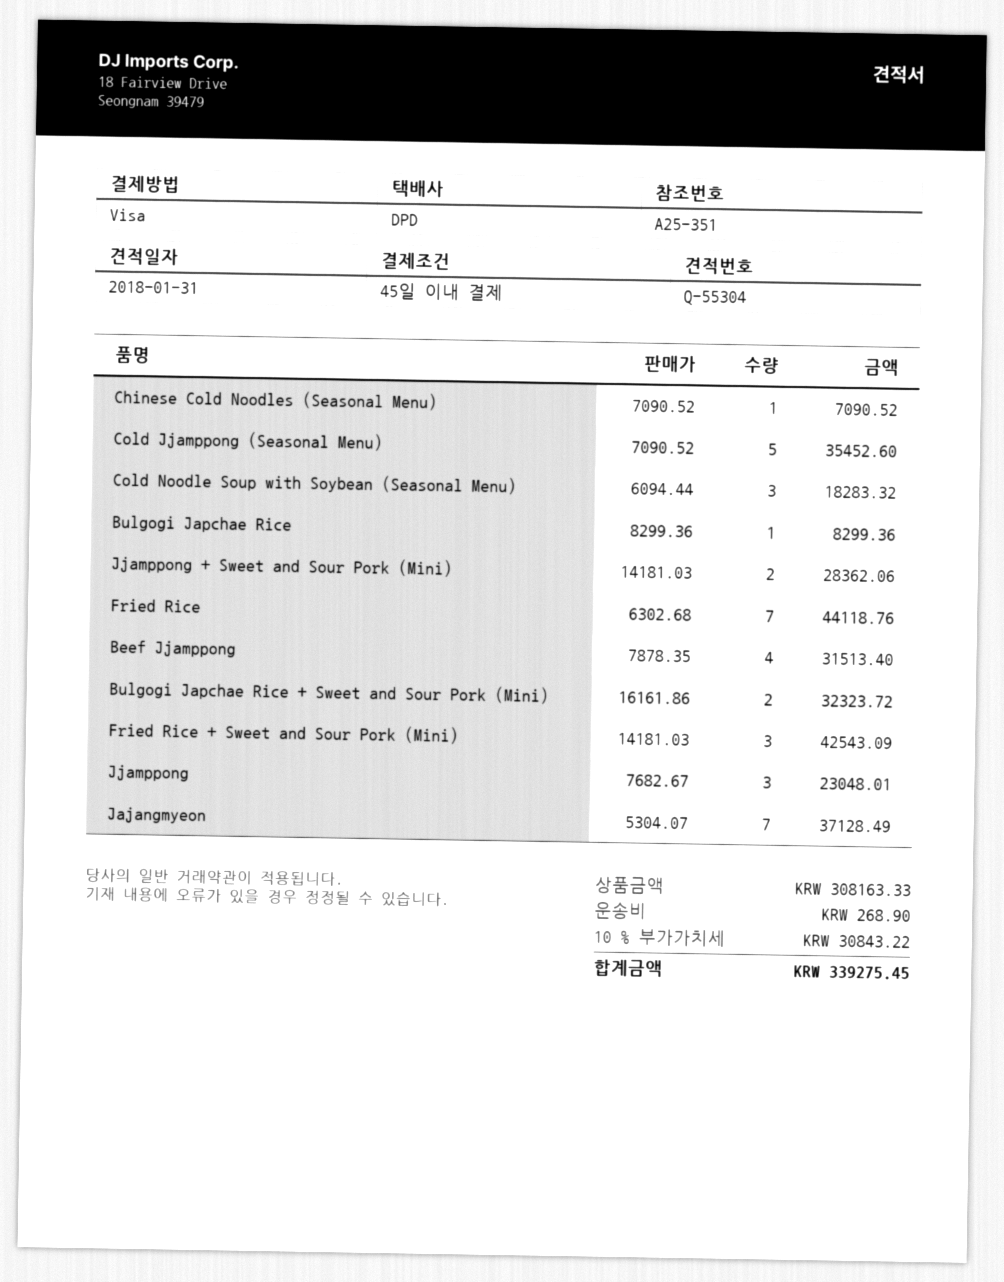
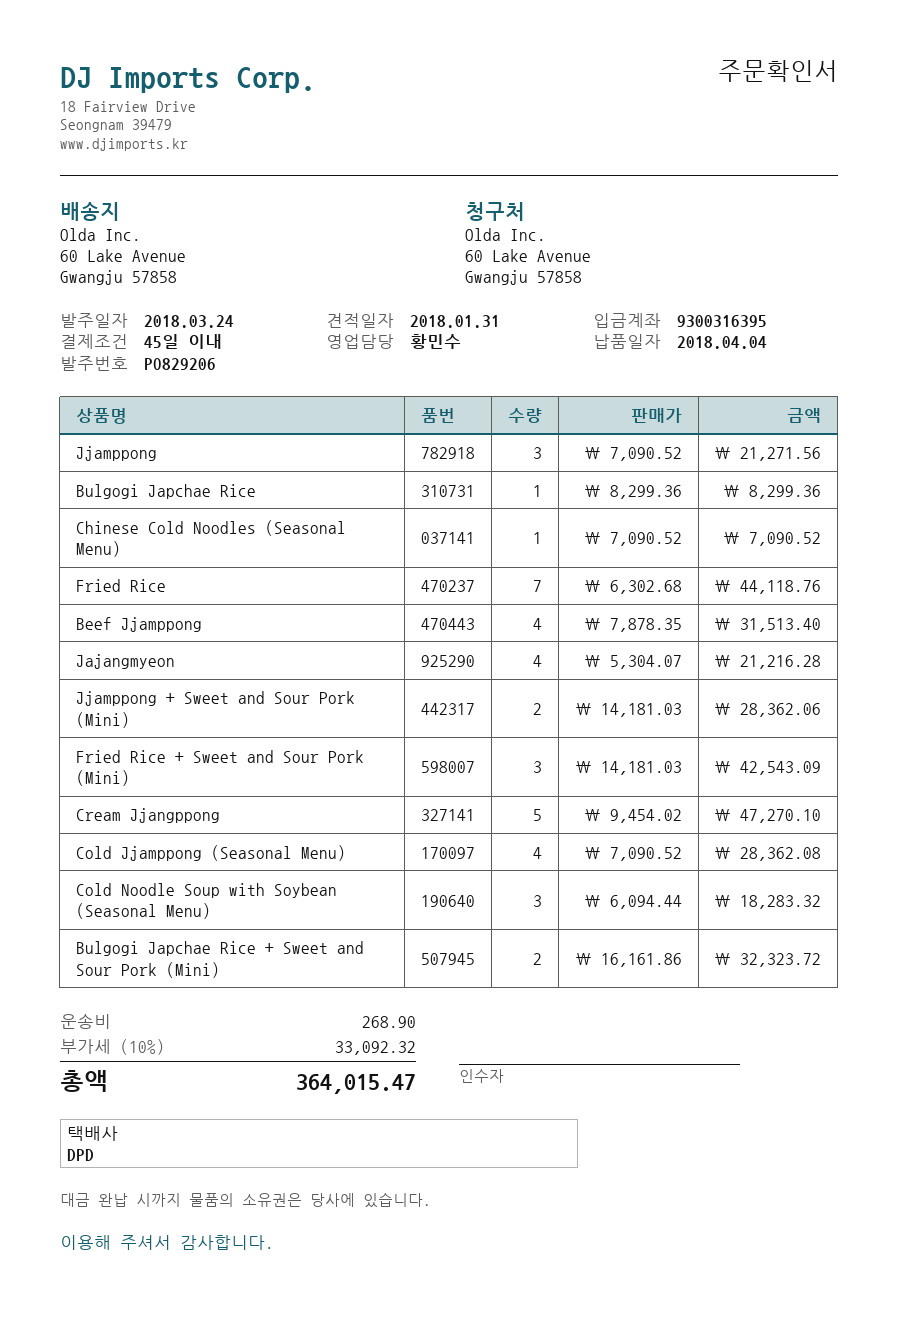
Cold Jjamppong (Seasonal Menu): 5 x 7090.52 = 35452.60 -> 4 x 7090.52 = 28362.08
Jjamppong: 3 x 7682.67 = 23048.01 -> 3 x 7090.52 = 21271.56
Jajangmyeon: 7 x 5304.07 = 37128.49 -> 4 x 5304.07 = 21216.28
Cream Jjangppong: none -> 5 x 9454.02 = 47270.10
tax: 10% = 30843.22 -> 10% = 33092.32
total: 339275.45 -> 364015.47

